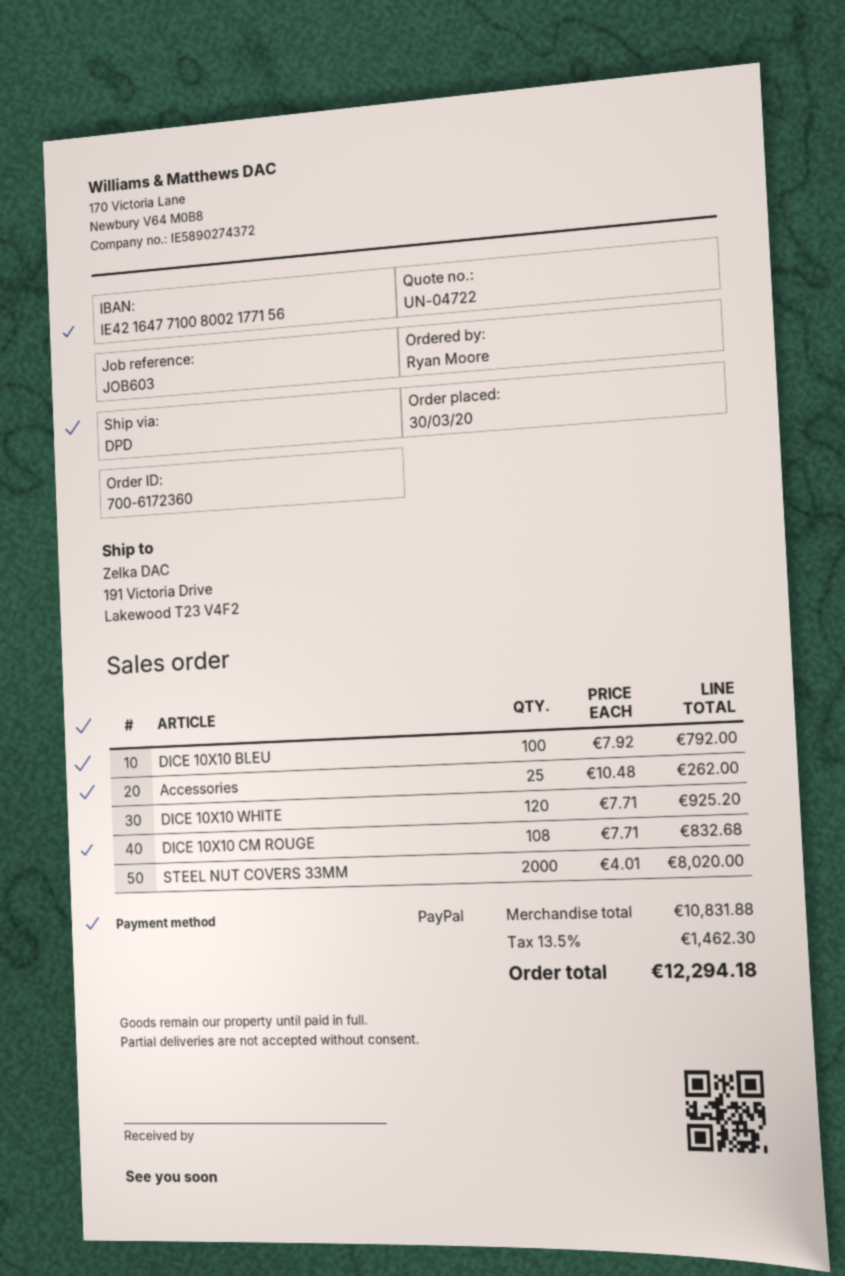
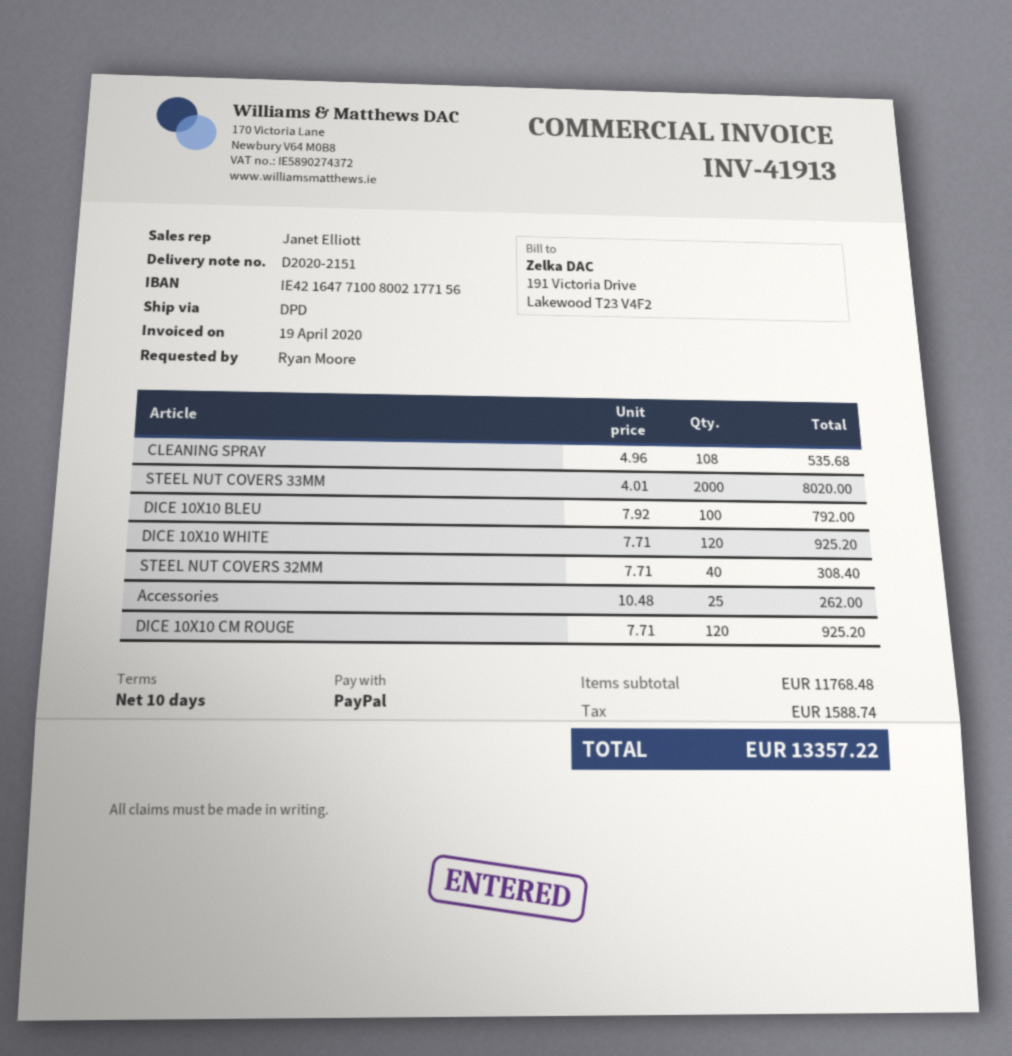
DICE 10X10 CM ROUGE: 108 x 7.71 = 832.68 -> 120 x 7.71 = 925.20
CLEANING SPRAY: none -> 108 x 4.96 = 535.68
STEEL NUT COVERS 32MM: none -> 40 x 7.71 = 308.40
subtotal: 10831.88 -> 11768.48
tax: 1462.30 -> 1588.74
total: 12294.18 -> 13357.22

